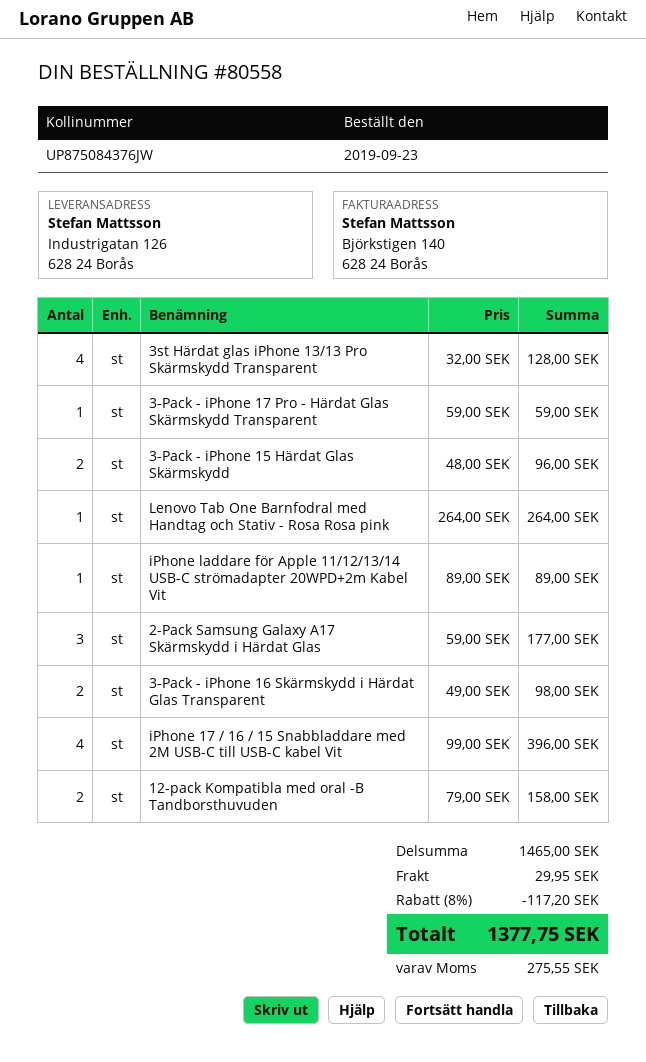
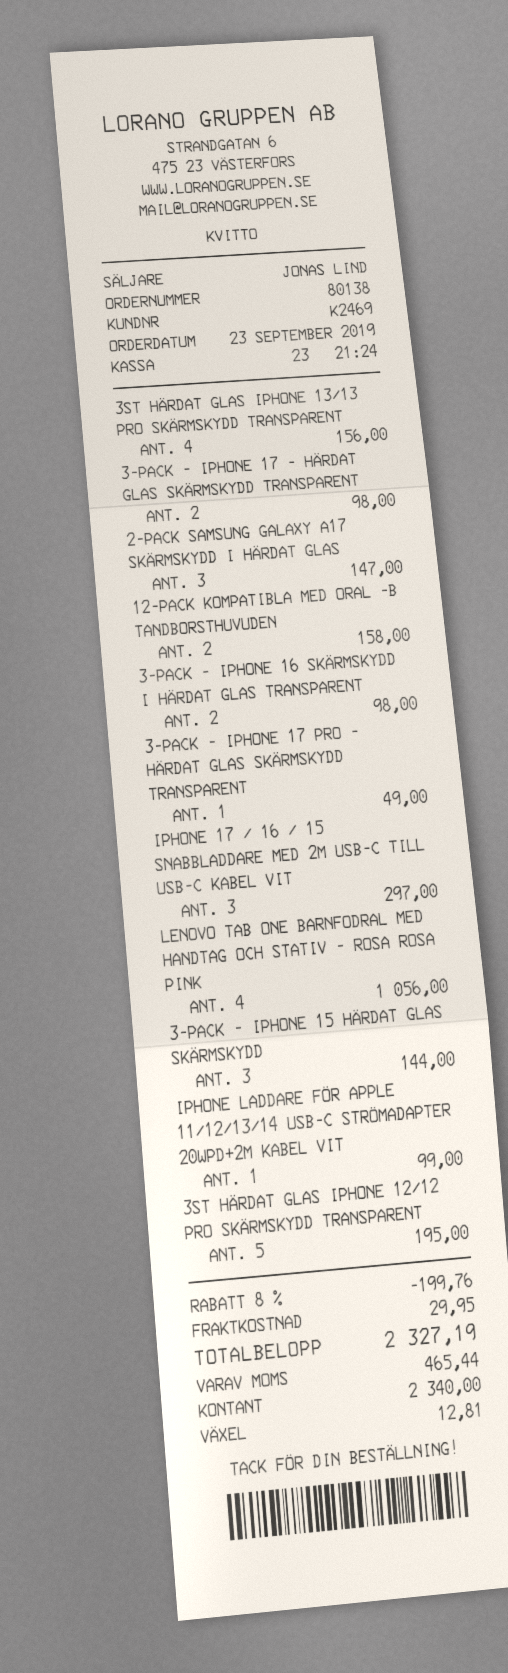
order number: 80558 -> 80138
3st Härdat glas iPhone 13/13 Pro Skärmskydd Transparent: 4 for 128.00 -> 4 for 156.00
3-Pack - iPhone 17 Pro - Härdat Glas Skärmskydd Transparent: 1 for 59.00 -> 1 for 49.00
3-Pack - iPhone 15 Härdat Glas Skärmskydd: 2 for 96.00 -> 3 for 144.00
Lenovo Tab One Barnfodral med Handtag och Stativ - Rosa Rosa pink: 1 for 264.00 -> 4 for 1056.00
iPhone laddare för Apple 11/12/13/14 USB-C strömadapter 20WPD+2m Kabel Vit: 1 for 89.00 -> 1 for 99.00
2-Pack Samsung Galaxy A17 Skärmskydd i Härdat Glas: 3 for 177.00 -> 3 for 147.00
iPhone 17 / 16 / 15 Snabbladdare med 2M USB-C till USB-C kabel Vit: 4 for 396.00 -> 3 for 297.00
3-PACK - IPHONE 17 - HÄRDAT GLAS SKÄRMSKYDD TRANSPARENT: none -> 2 for 98.00
3ST HÄRDAT GLAS IPHONE 12/12 PRO SKÄRMSKYDD TRANSPARENT: none -> 5 for 195.00
discount: 8% = 117.20 -> 8% = 199.76
tax: 275.55 -> 465.44
total: 1377.75 -> 2327.19

